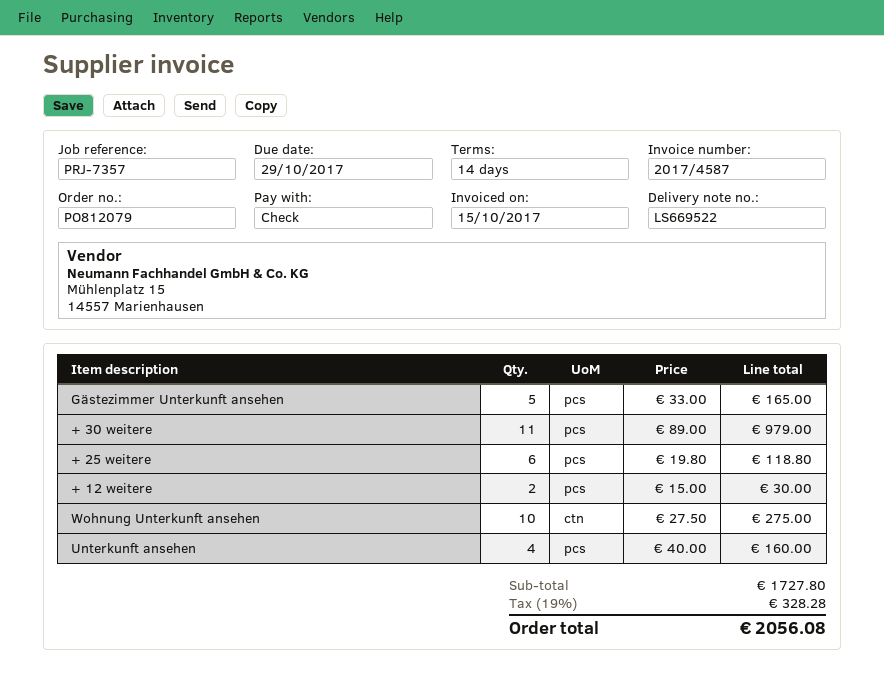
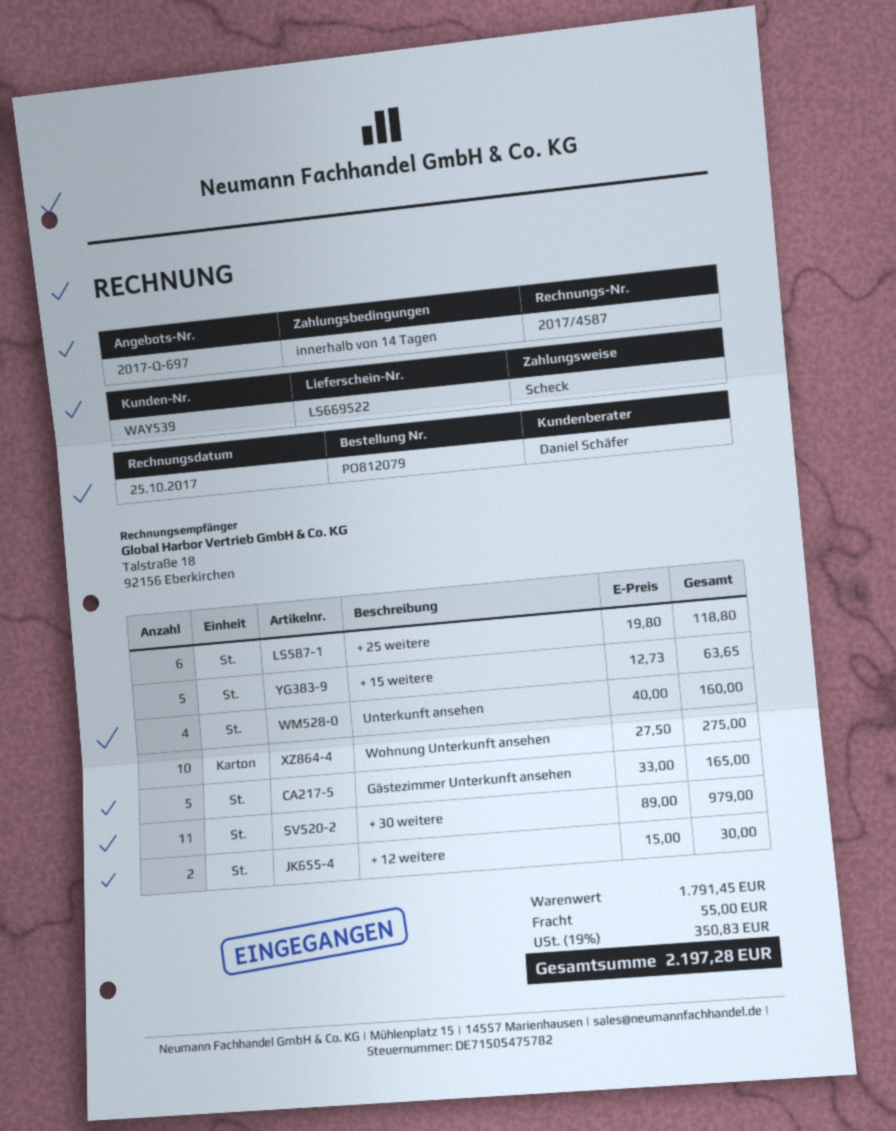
invoice date: 2017-10-15 -> 2017-10-25
+ 15 weitere: none -> 5 x 12.73 = 63.65
subtotal: 1727.80 -> 1791.45
shipping: none -> 55.00
tax: 19% = 328.28 -> 19% = 350.83
total: 2056.08 -> 2197.28

